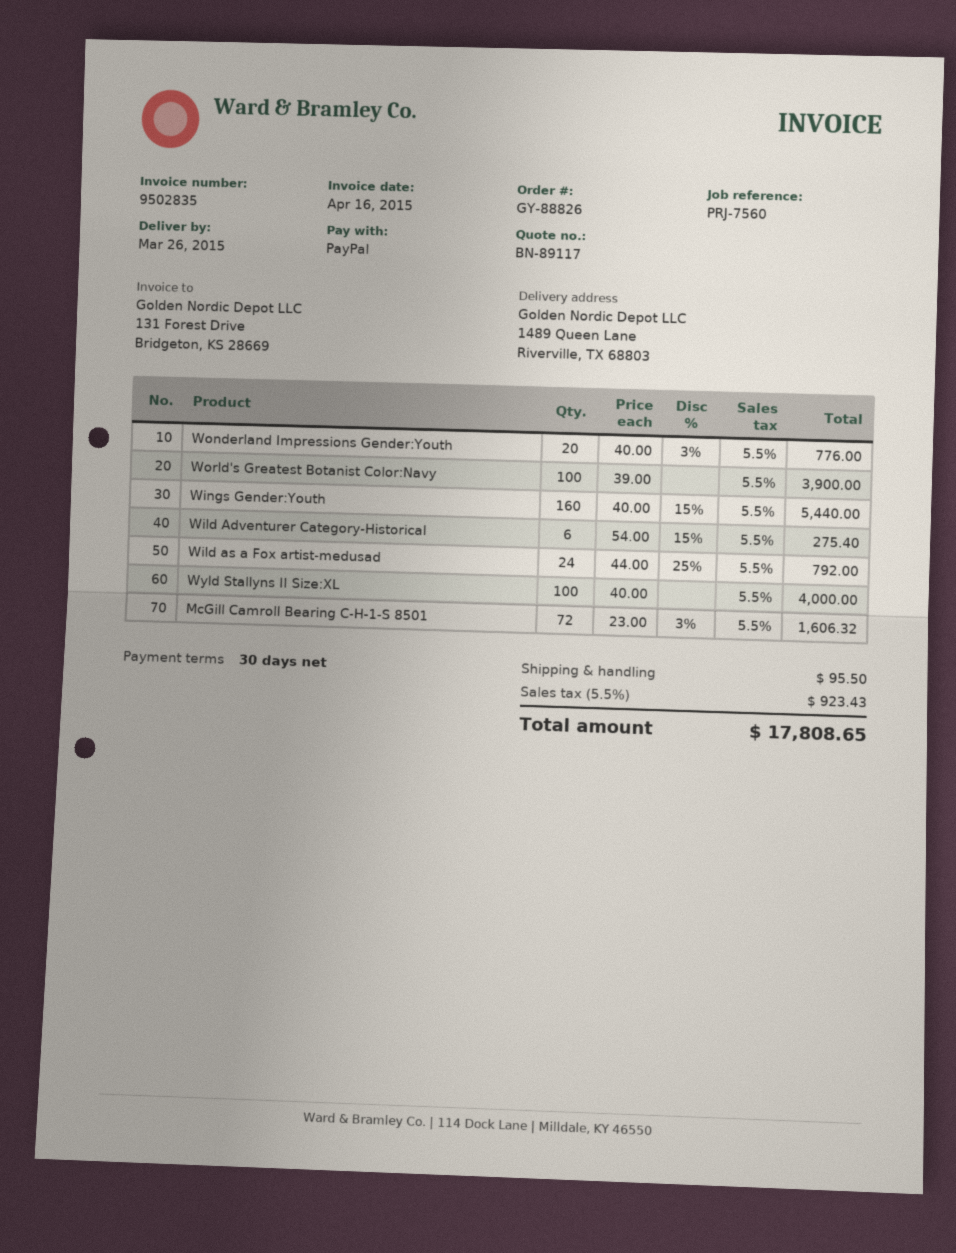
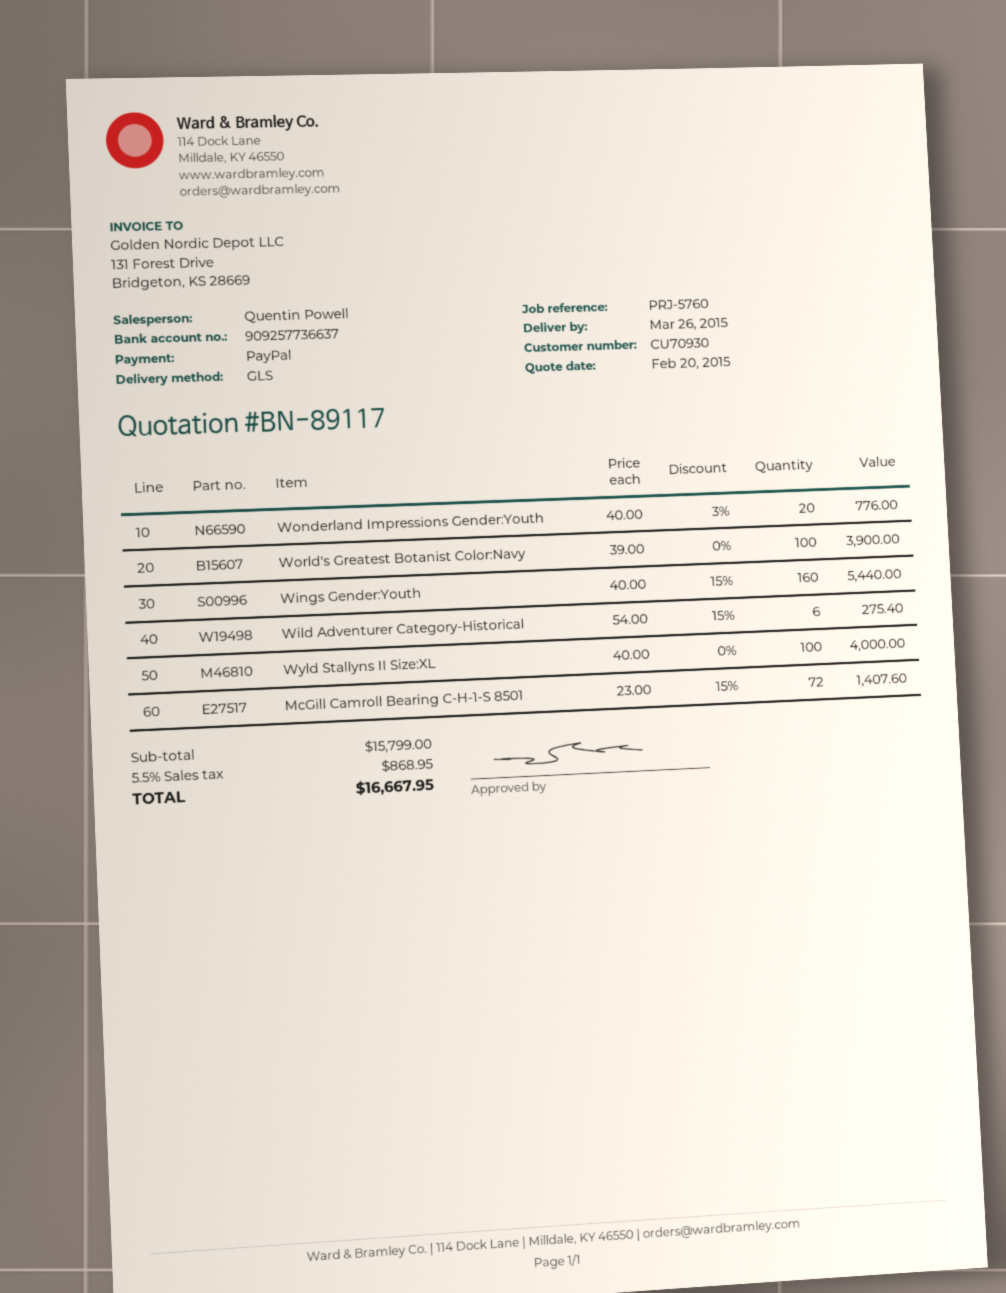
reference: PRJ-7560 -> PRJ-5760
Wild as a Fox artist-medusad: 24 x 44.00 - 25% = 792.00 -> none
McGill Camroll Bearing C-H-1-S 8501: 72 x 23.00 - 3% = 1606.32 -> 72 x 23.00 - 15% = 1407.60
shipping: 95.50 -> none
tax: 5.5% = 923.43 -> 5.5% = 868.95
total: 17808.65 -> 16667.95

